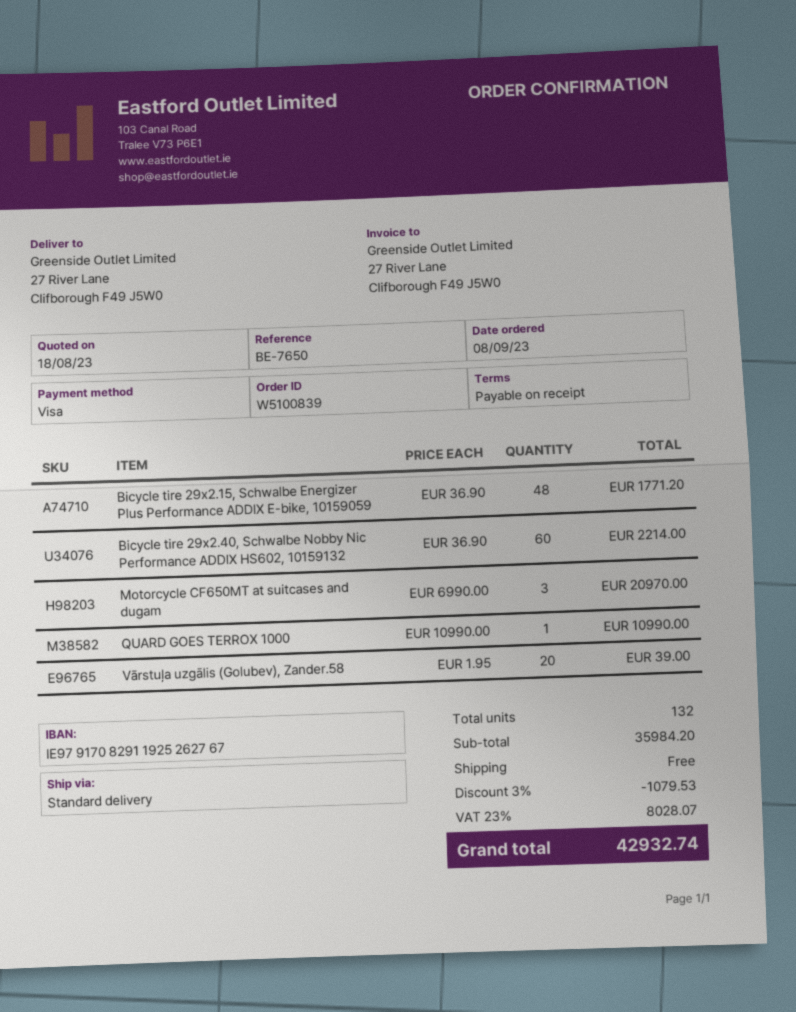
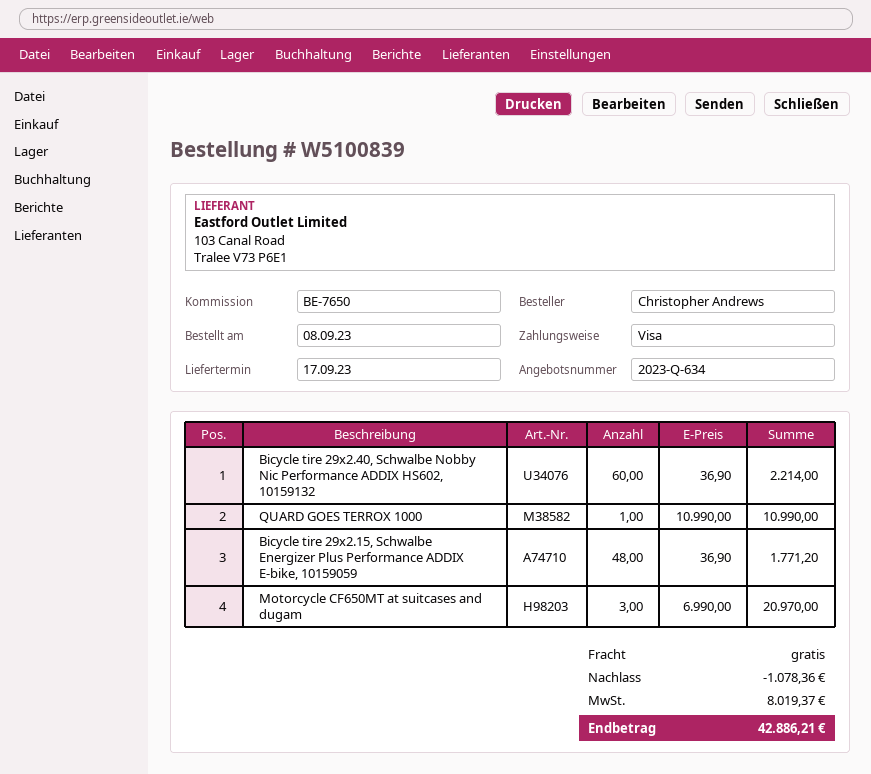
Vārstuļa uzgālis (Golubev), Zander.58: 20 x 1.95 = 39.00 -> none
discount: 1079.53 -> 1078.36
tax: 8028.07 -> 8019.37
total: 42932.74 -> 42886.21

